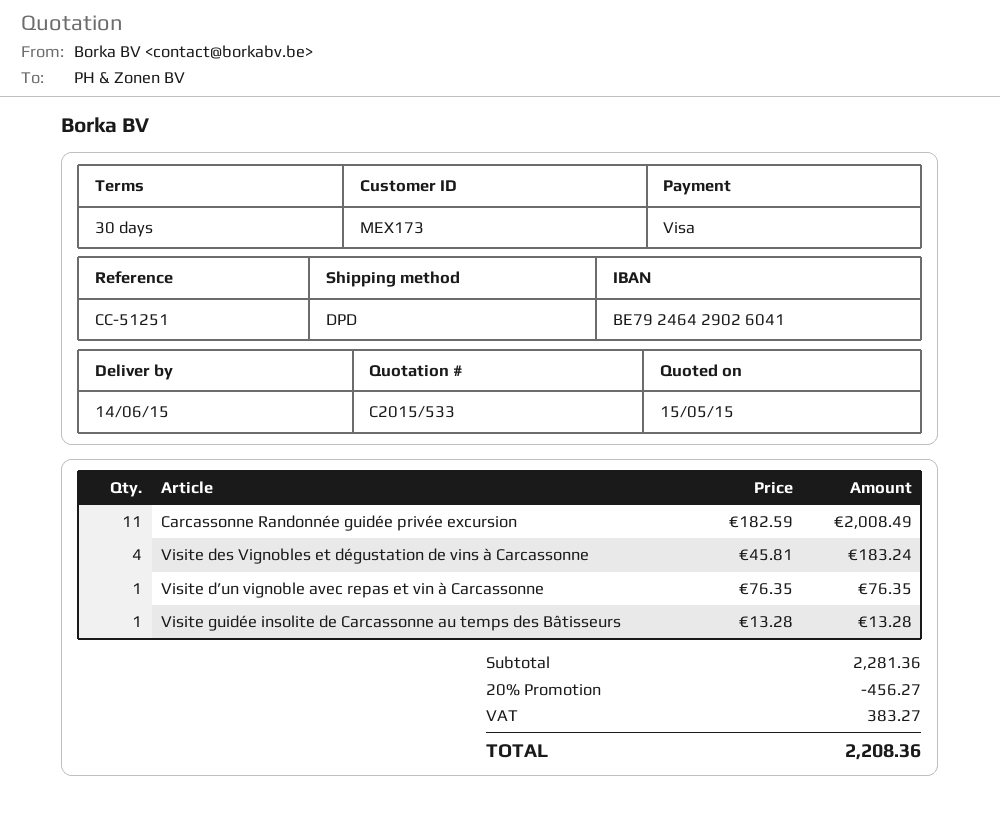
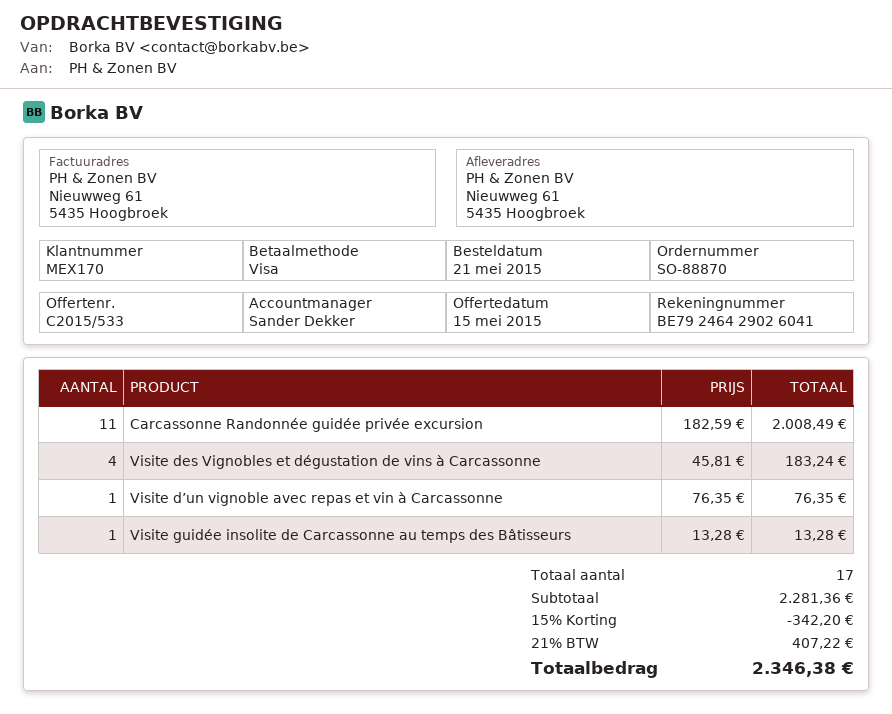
customer number: MEX173 -> MEX170
discount: 20% = 456.27 -> 15% = 342.20
tax: 383.27 -> 407.22
total: 2208.36 -> 2346.38

